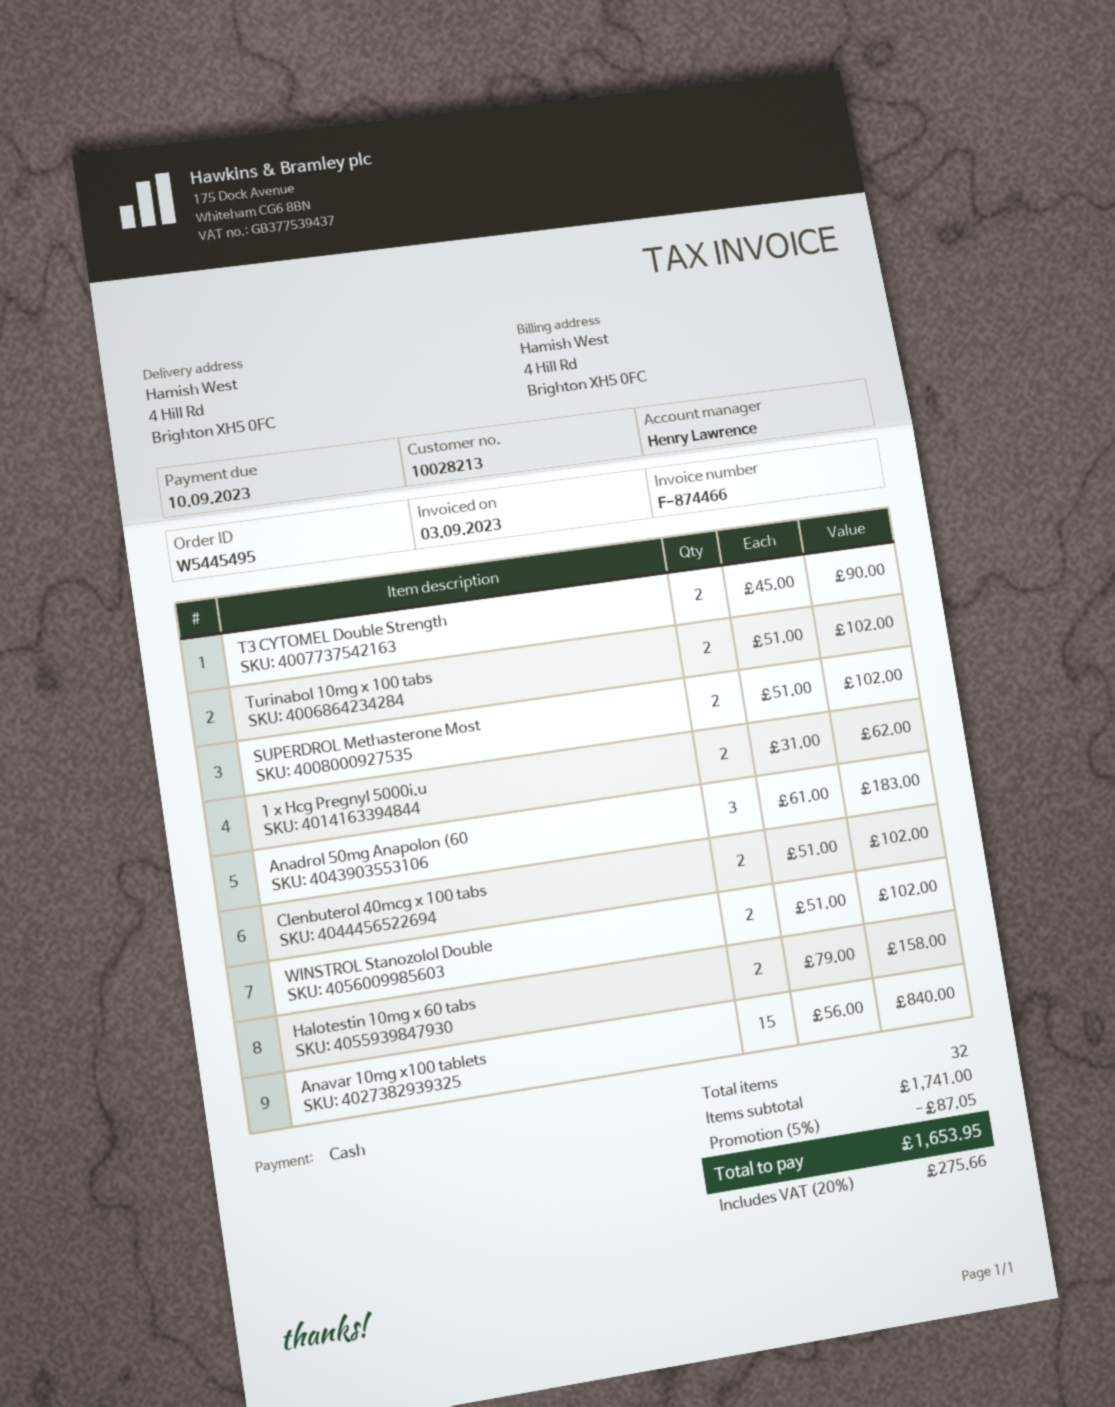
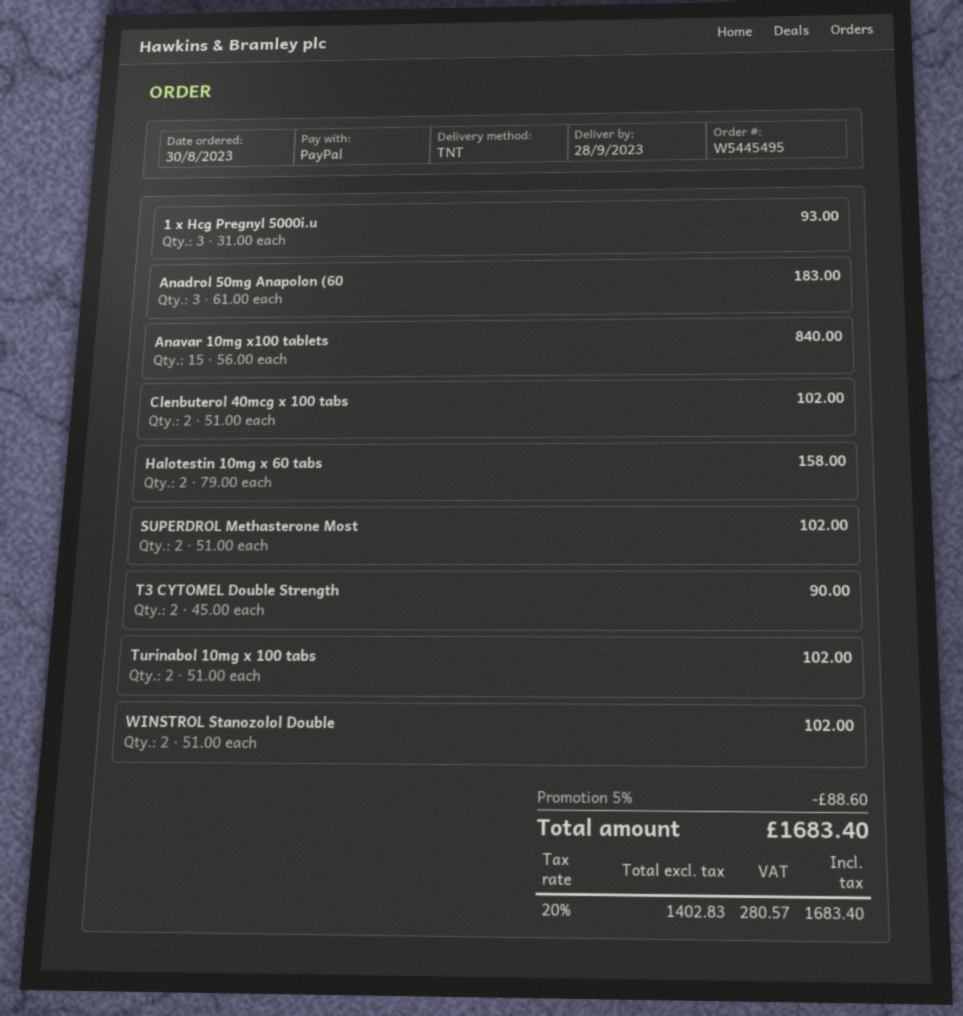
payment method: cash -> PayPal
1 x Hcg Pregnyl 5000i.u: 2 x 31.00 = 62.00 -> 3 x 31.00 = 93.00
discount: 5% = 87.05 -> 5% = 88.60
tax: 20% = 275.66 -> 20% = 280.57
total: 1653.95 -> 1683.40

